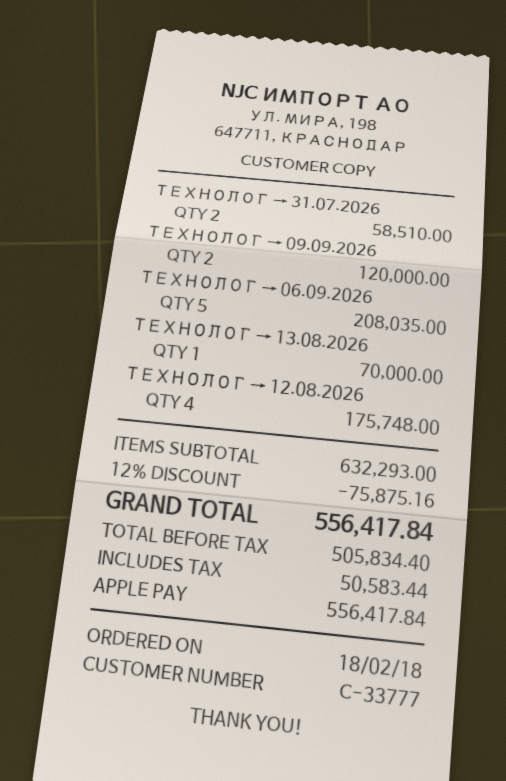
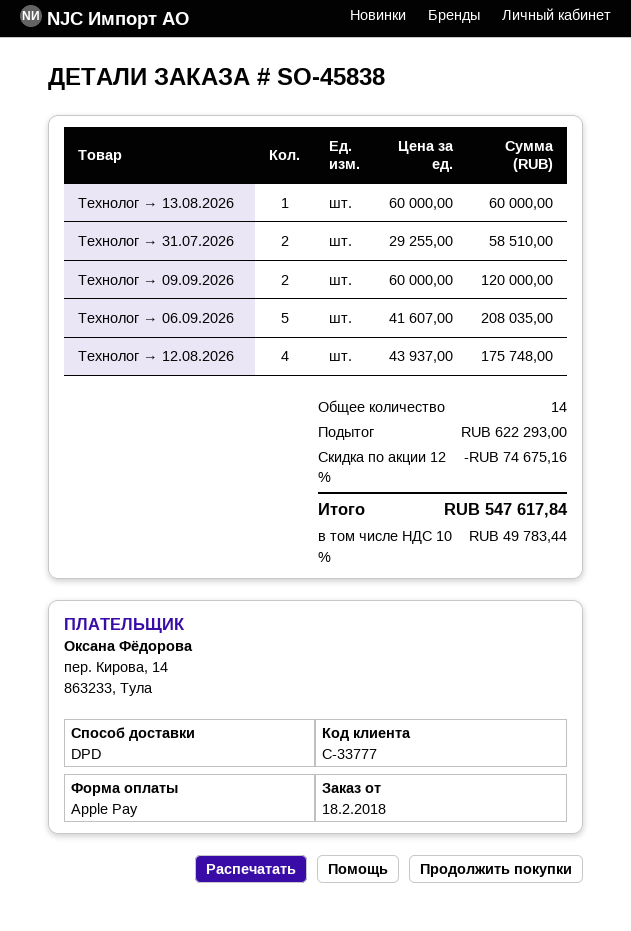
ТЕХНОЛОГ → 13.08.2026: 1 for 70000.00 -> 1 for 60000.00
subtotal: 632293.00 -> 622293.00
discount: 12% = 75875.16 -> 12% = 74675.16
tax: 50583.44 -> 49783.44
total: 556417.84 -> 547617.84

